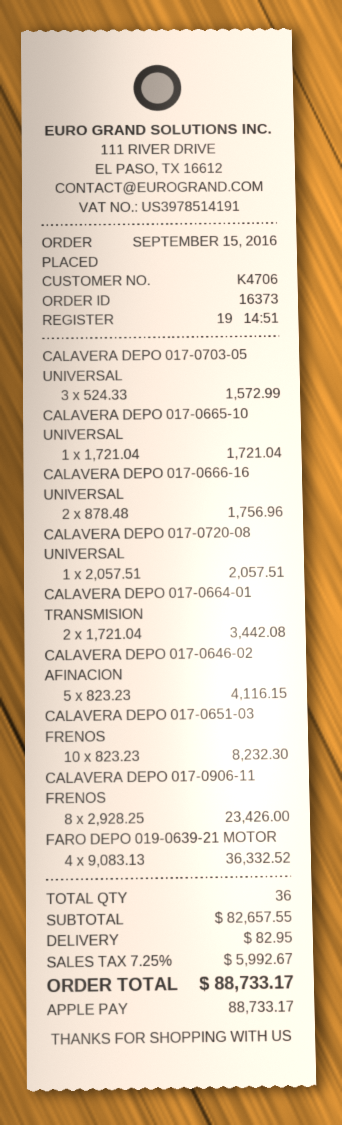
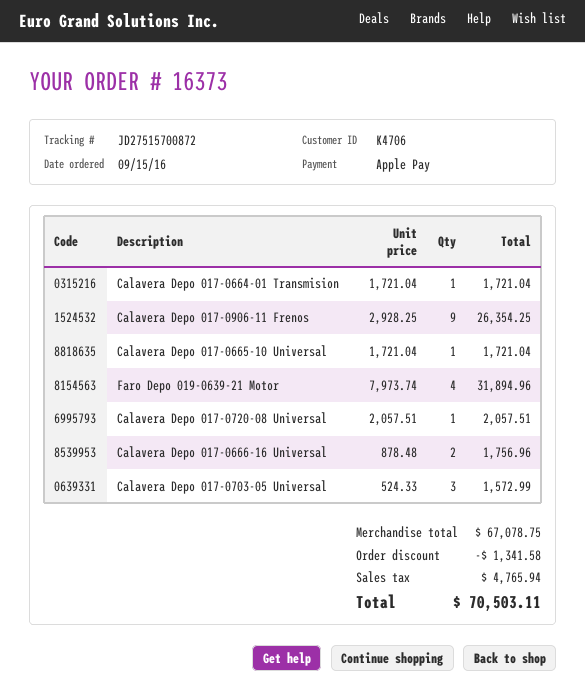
CALAVERA DEPO 017-0664-01 TRANSMISION: 2 x 1721.04 = 3442.08 -> 1 x 1721.04 = 1721.04
CALAVERA DEPO 017-0646-02 AFINACION: 5 x 823.23 = 4116.15 -> none
CALAVERA DEPO 017-0651-03 FRENOS: 10 x 823.23 = 8232.30 -> none
CALAVERA DEPO 017-0906-11 FRENOS: 8 x 2928.25 = 23426.00 -> 9 x 2928.25 = 26354.25
FARO DEPO 019-0639-21 MOTOR: 4 x 9083.13 = 36332.52 -> 4 x 7973.74 = 31894.96
subtotal: 82657.55 -> 67078.75
discount: none -> 1341.58
shipping: 82.95 -> none
tax: 5992.67 -> 4765.94
total: 88733.17 -> 70503.11

